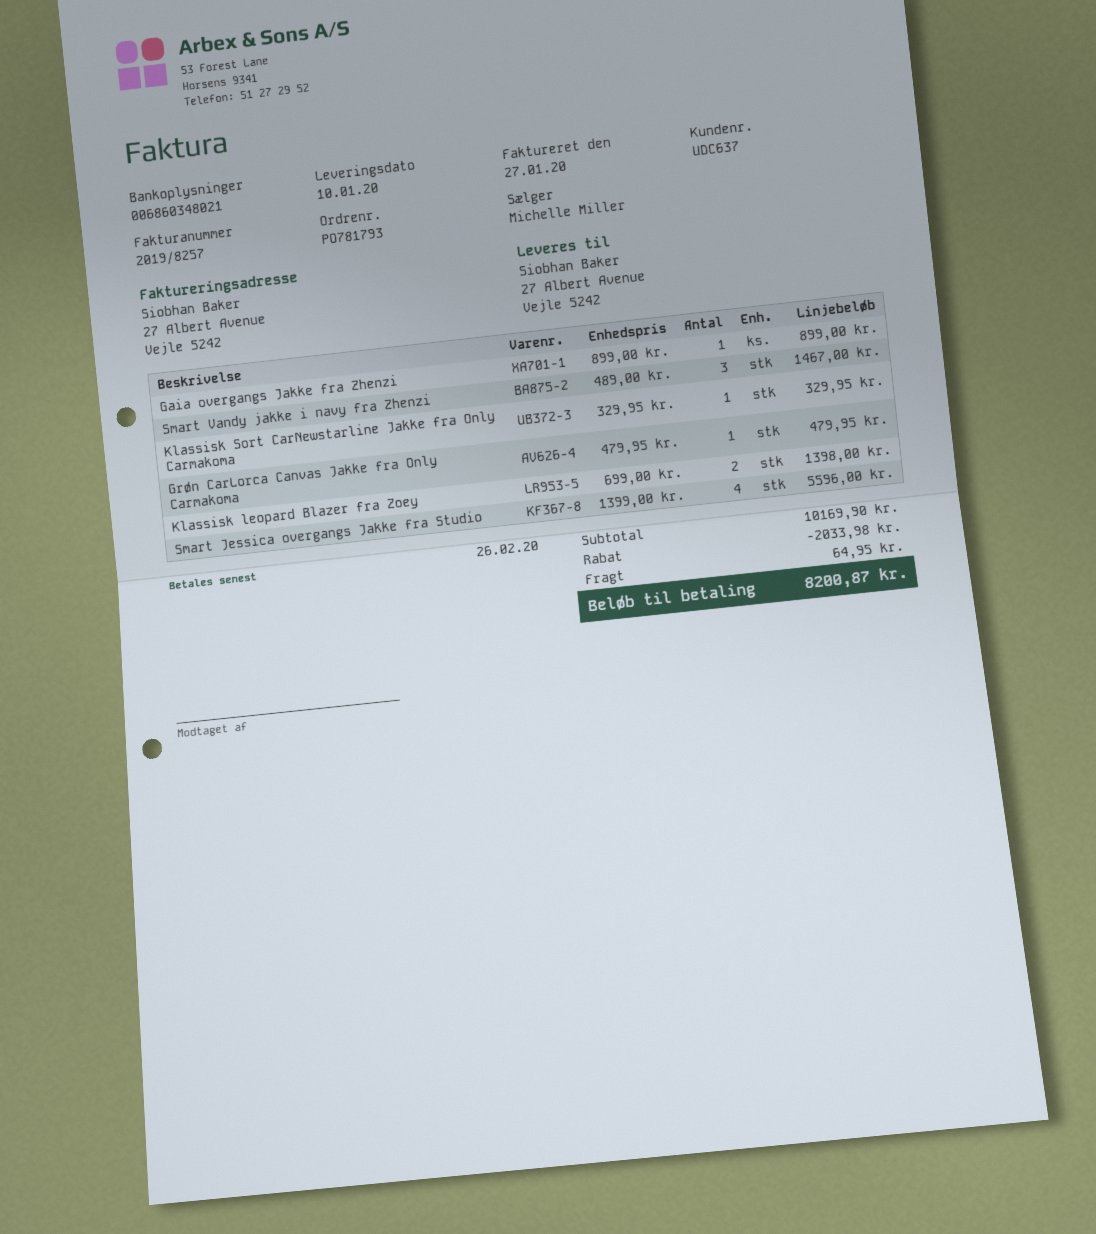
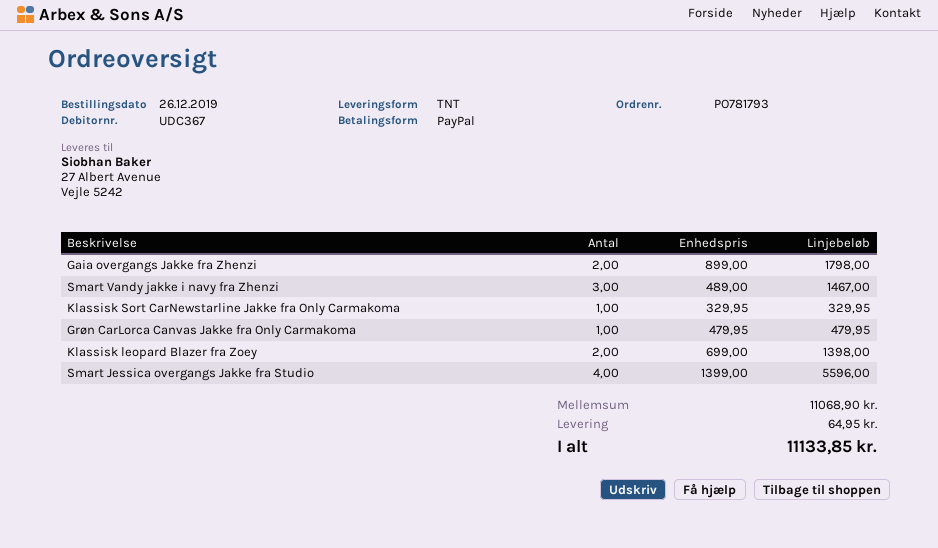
customer number: UDC637 -> UDC367
Gaia overgangs Jakke fra Zhenzi: 1 x 899.00 = 899.00 -> 2 x 899.00 = 1798.00
subtotal: 10169.90 -> 11068.90
discount: 2033.98 -> none
total: 8200.87 -> 11133.85

